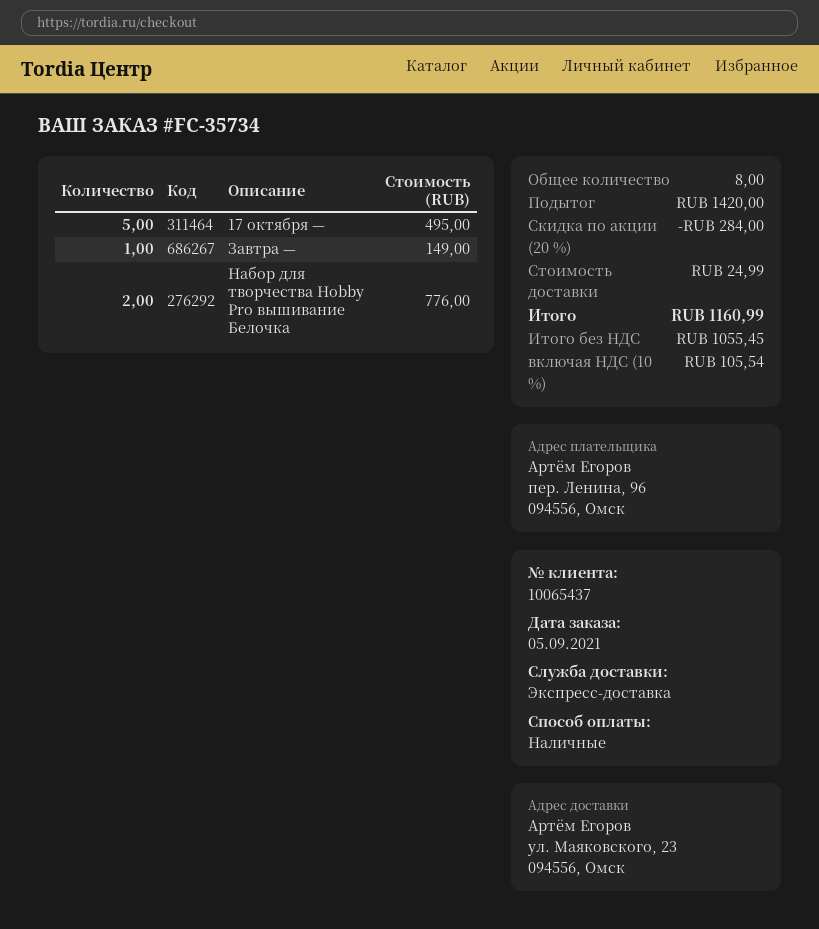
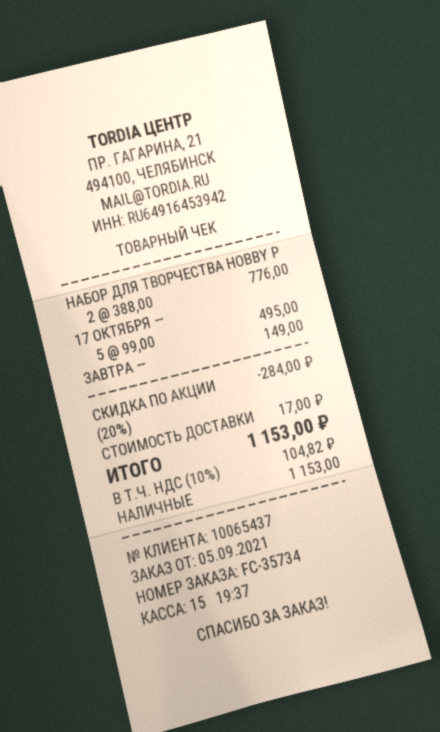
shipping: 24.99 -> 17.00
tax: 10% = 105.54 -> 10% = 104.82
total: 1160.99 -> 1153.00

